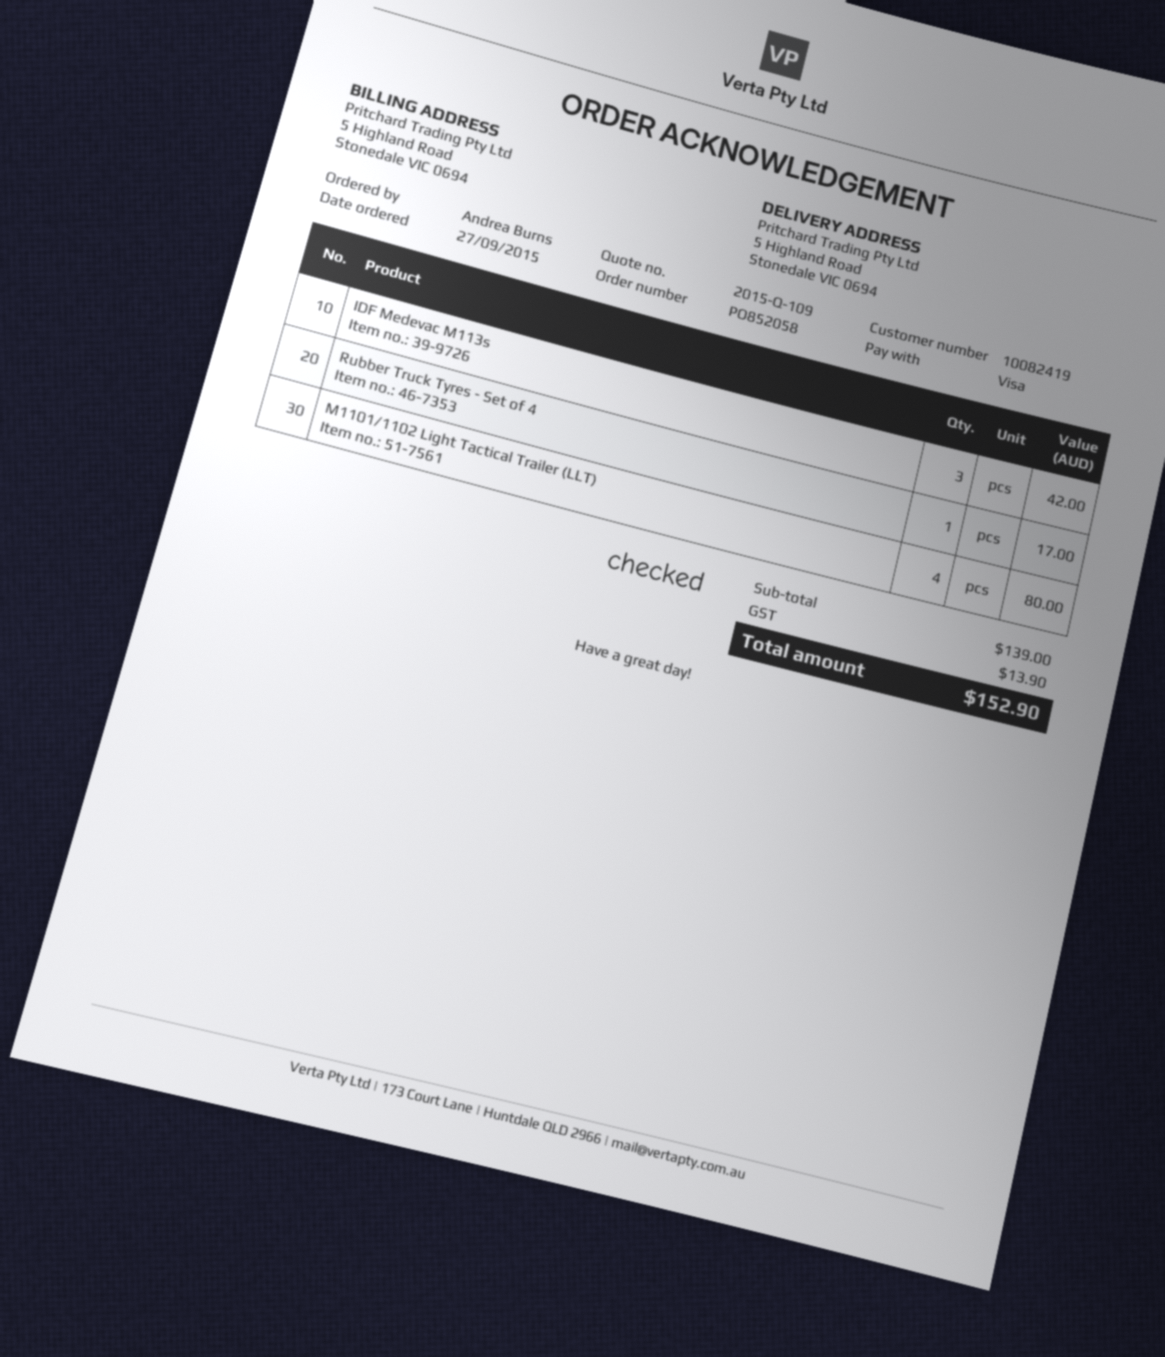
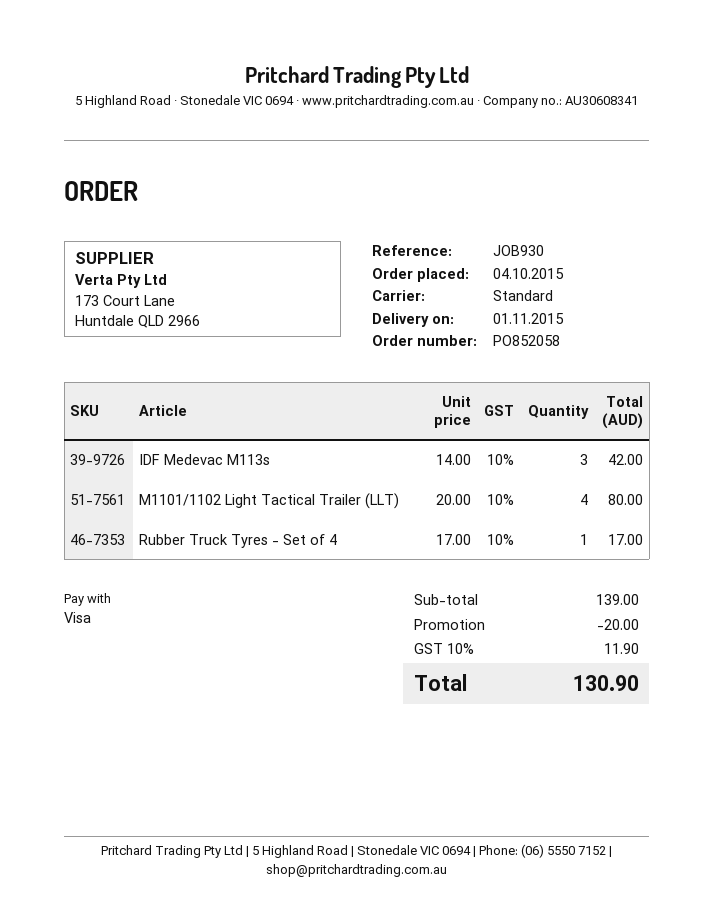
order date: 2015-09-27 -> 2015-10-04
discount: none -> 20.00
tax: 13.90 -> 11.90
total: 152.90 -> 130.90

